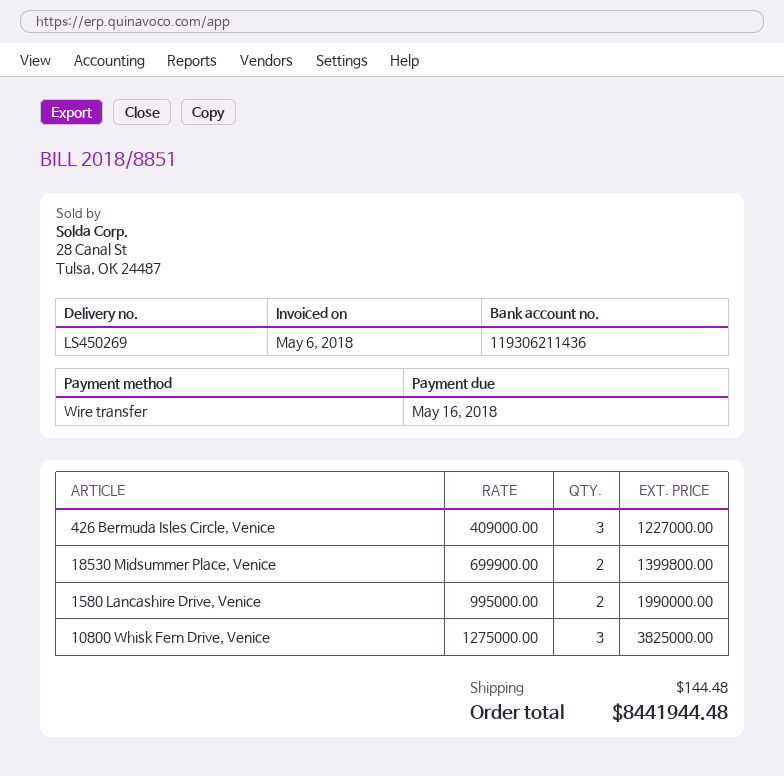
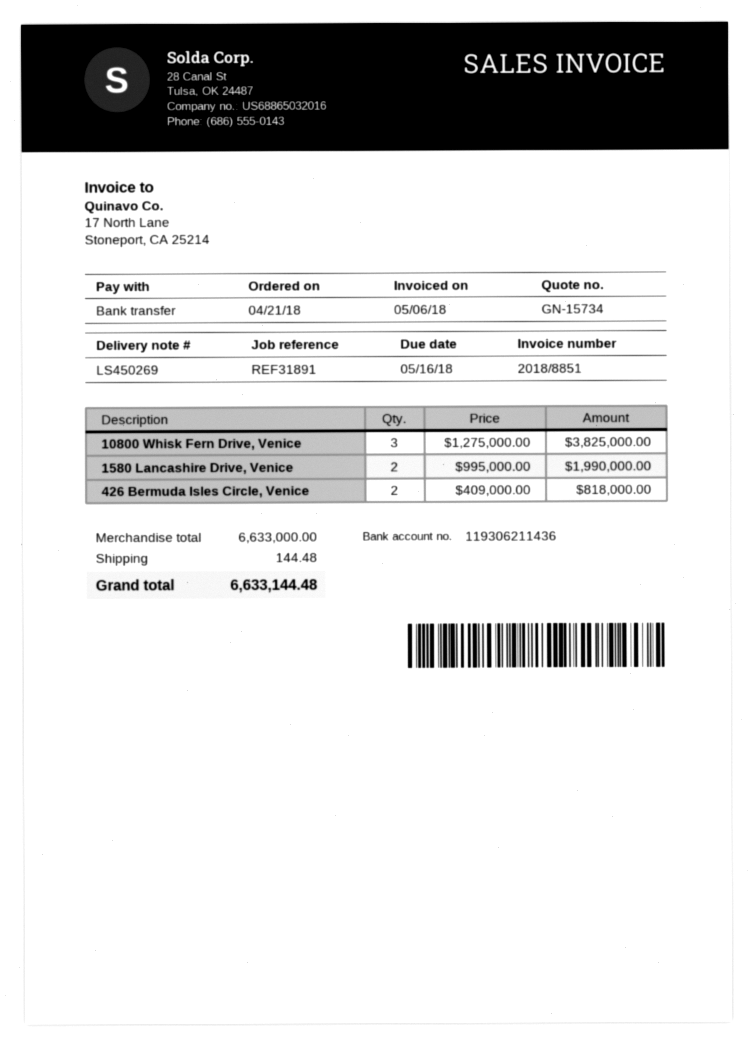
426 Bermuda Isles Circle, Venice: 3 x 409000.00 = 1227000.00 -> 2 x 409000.00 = 818000.00
18530 Midsummer Place, Venice: 2 x 699900.00 = 1399800.00 -> none
total: 8441944.48 -> 6633144.48

